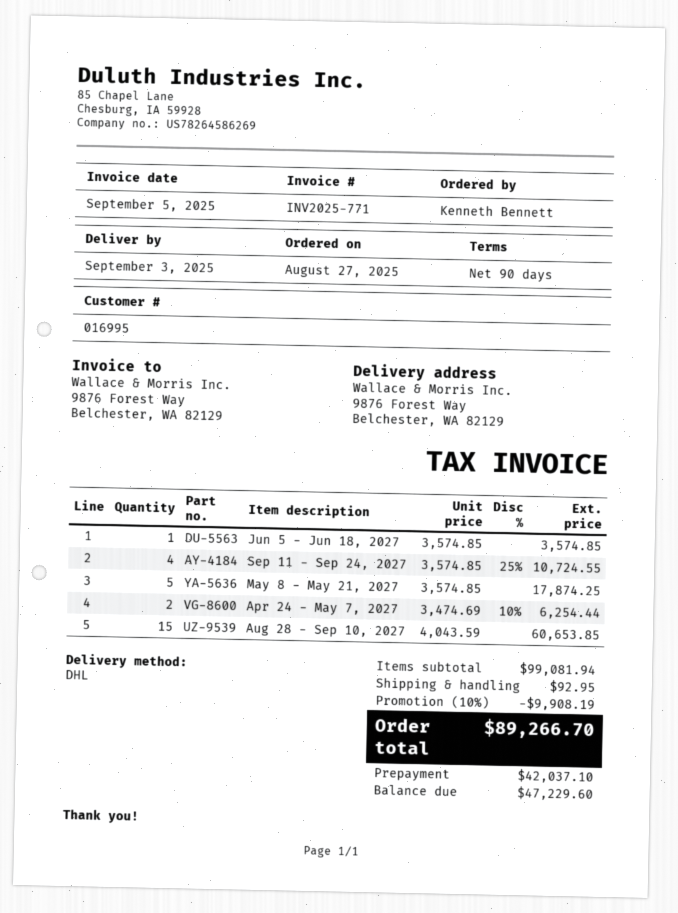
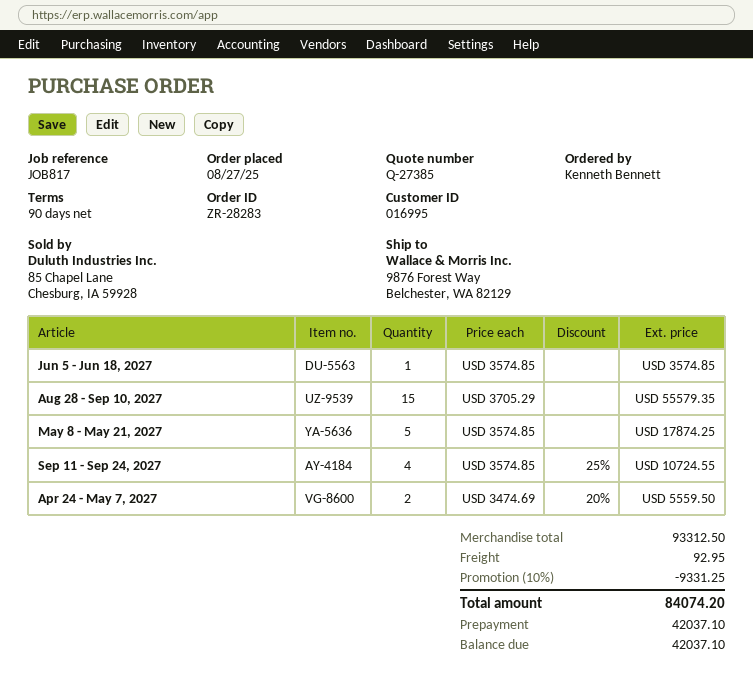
Apr 24 - May 7, 2027: 2 x 3474.69 - 10% = 6254.44 -> 2 x 3474.69 - 20% = 5559.50
Aug 28 - Sep 10, 2027: 15 x 4043.59 = 60653.85 -> 15 x 3705.29 = 55579.35
subtotal: 99081.94 -> 93312.50
discount: 10% = 9908.19 -> 10% = 9331.25
total: 89266.70 -> 84074.20
balance: 47229.60 -> 42037.10

